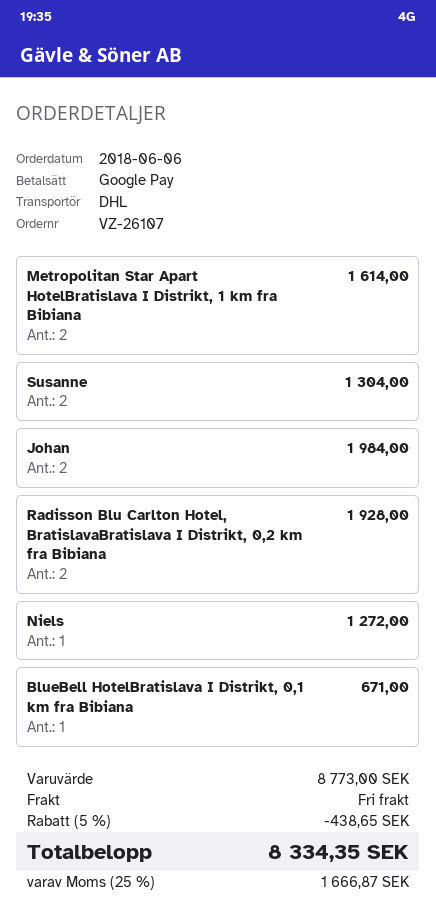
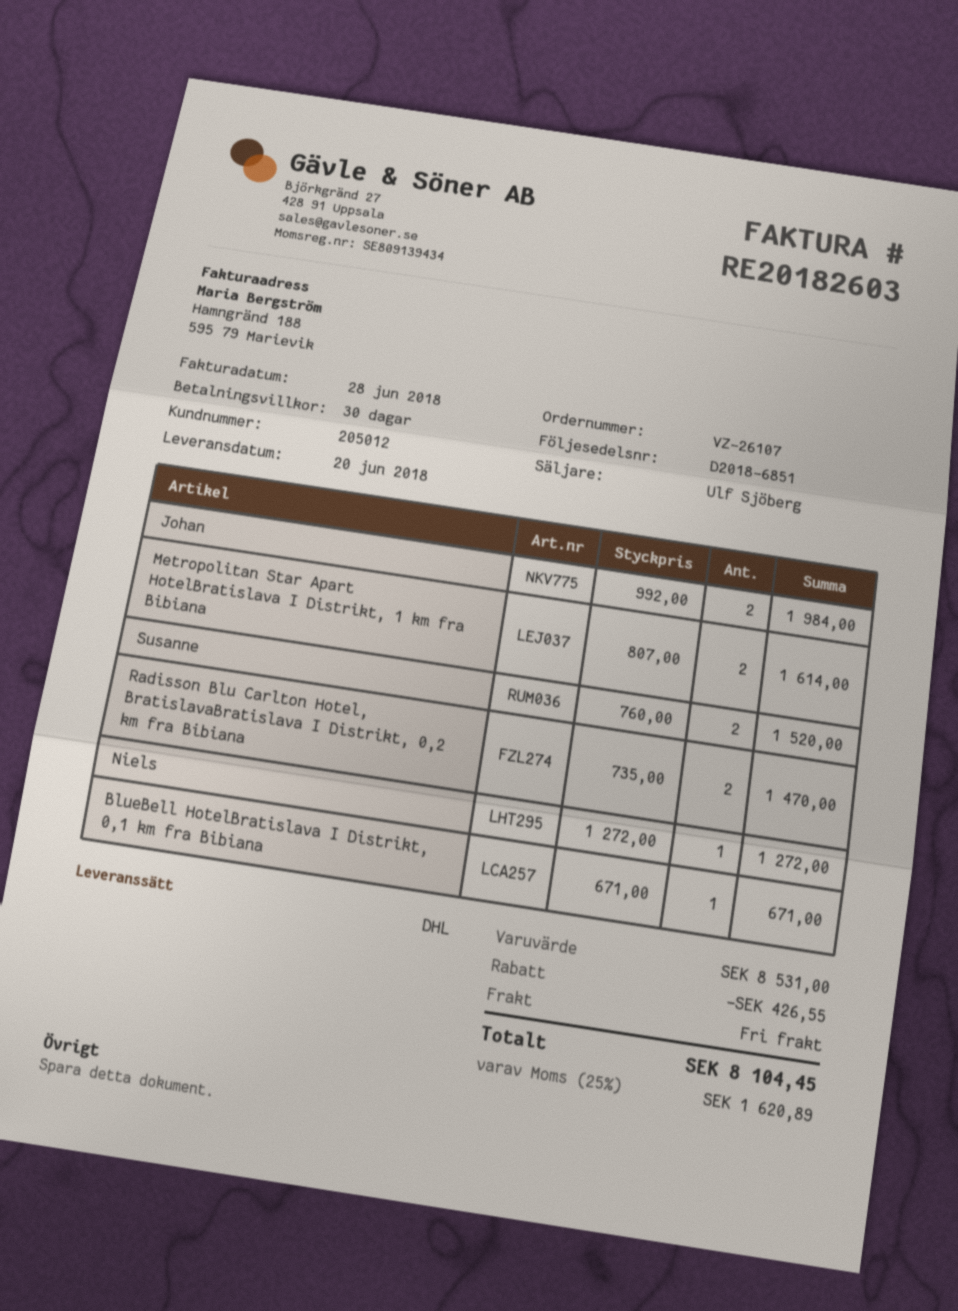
Susanne: 2 for 1304.00 -> 2 for 1520.00
Radisson Blu Carlton Hotel, BratislavaBratislava I Distrikt, 0,2 km fra Bibiana: 2 for 1928.00 -> 2 for 1470.00
subtotal: 8773.00 -> 8531.00
discount: 438.65 -> 426.55
tax: 25% = 1666.87 -> 25% = 1620.89
total: 8334.35 -> 8104.45

